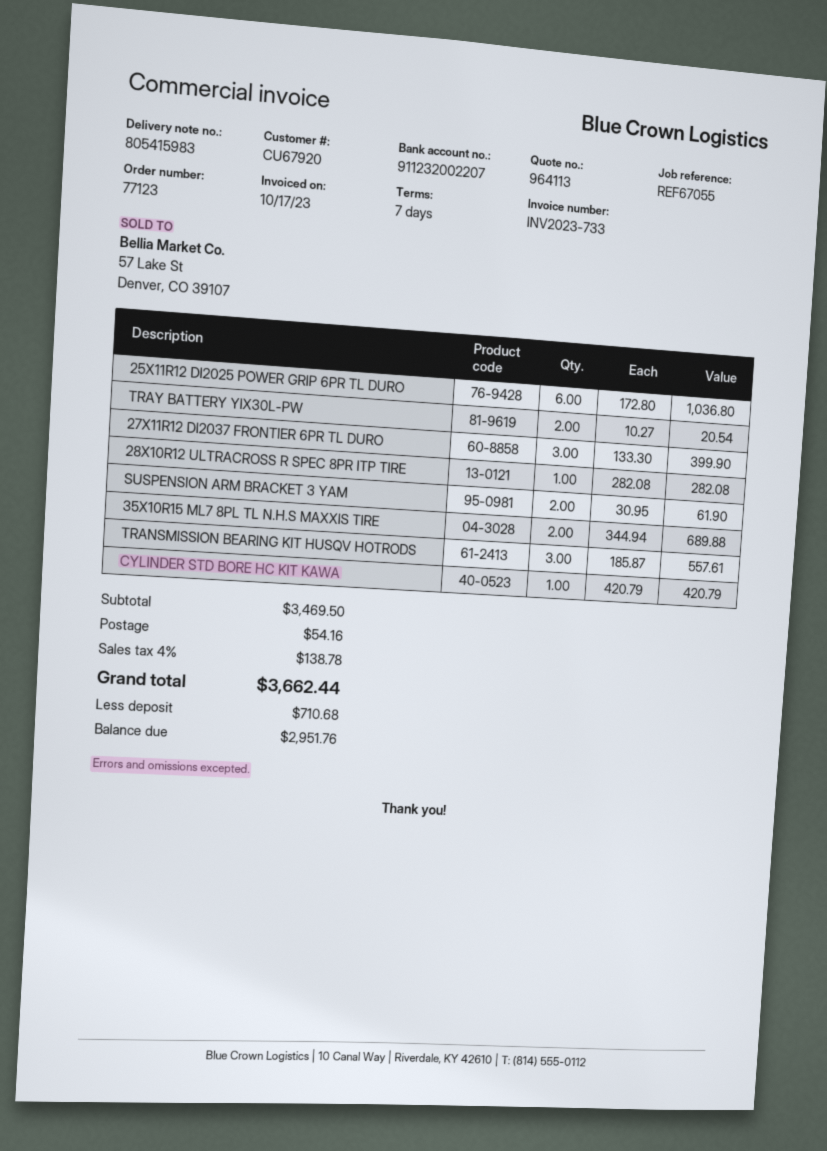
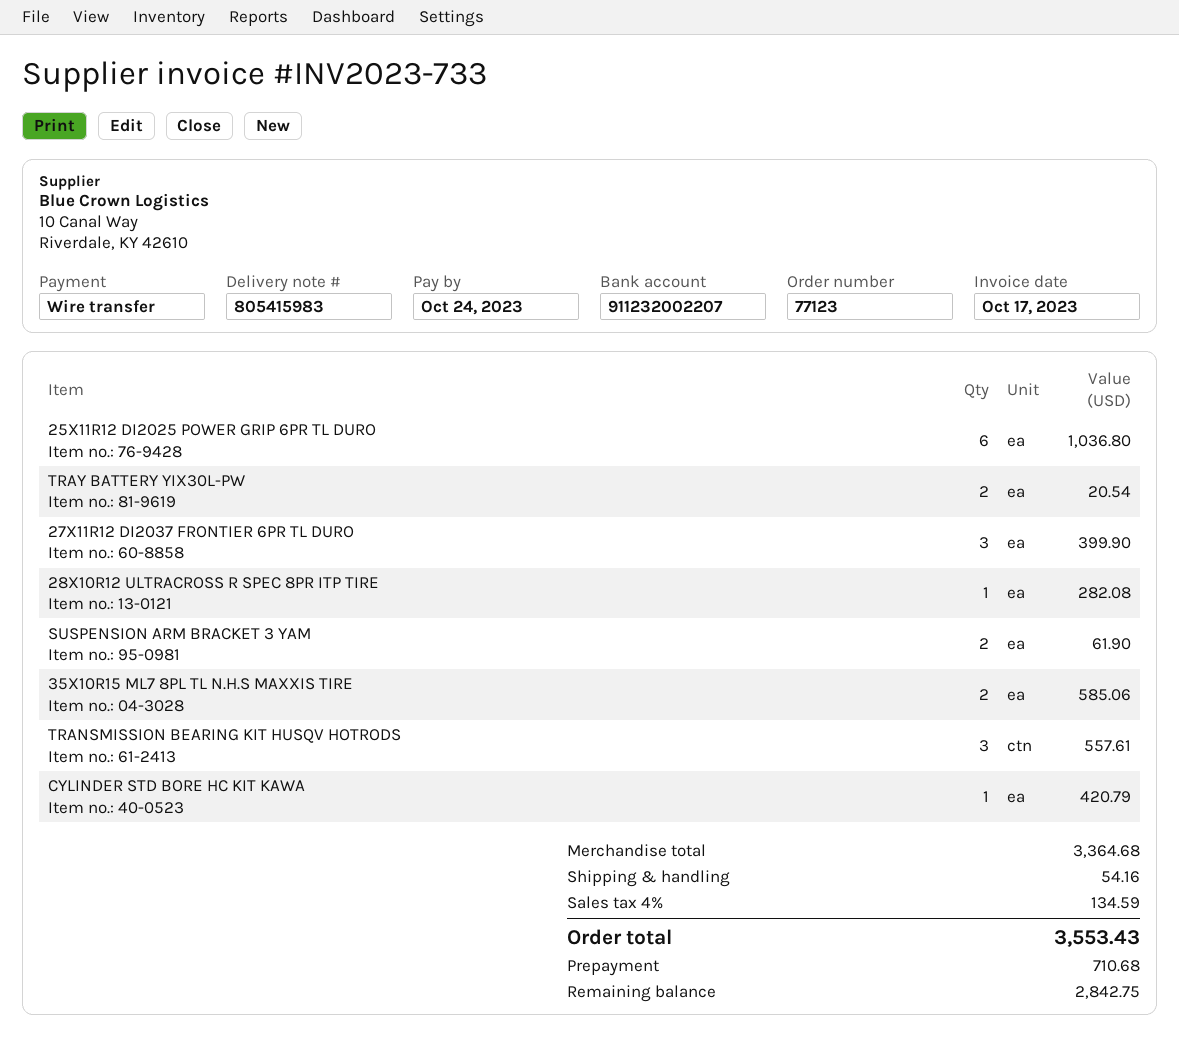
35X10R15 ML7 8PL TL N.H.S MAXXIS TIRE: 2 for 689.88 -> 2 for 585.06
subtotal: 3469.50 -> 3364.68
tax: 4% = 138.78 -> 4% = 134.59
total: 3662.44 -> 3553.43
balance: 2951.76 -> 2842.75

